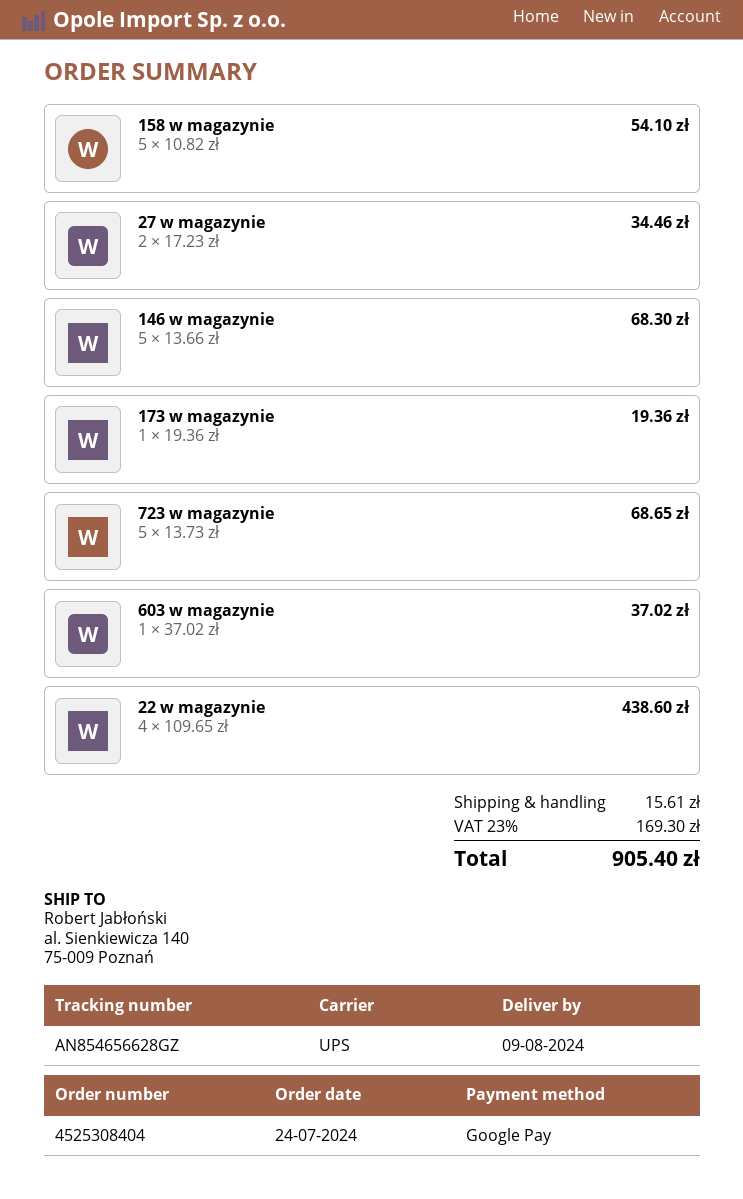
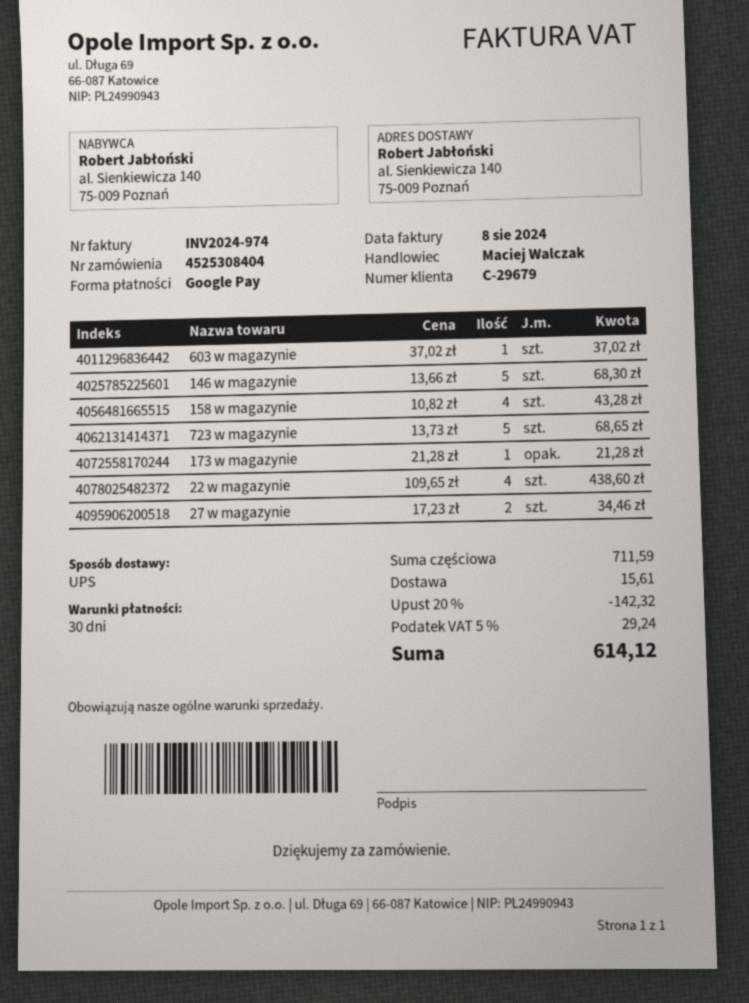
158 w magazynie: 5 x 10.82 = 54.10 -> 4 x 10.82 = 43.28
173 w magazynie: 1 x 19.36 = 19.36 -> 1 x 21.28 = 21.28
discount: none -> 20% = 142.32
tax: 23% = 169.30 -> 5% = 29.24
total: 905.40 -> 614.12

